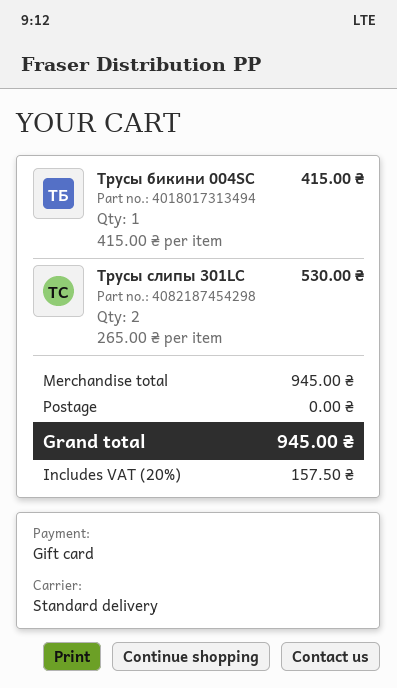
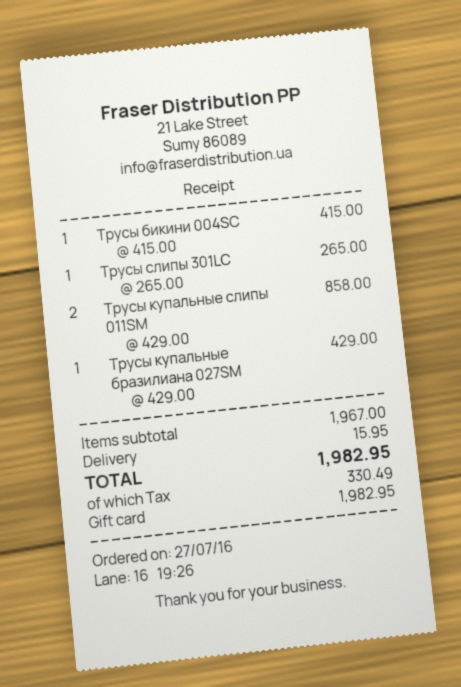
Трусы слипы 301LC: 2 x 265.00 = 530.00 -> 1 x 265.00 = 265.00
Трусы купальные слипы 011SM: none -> 2 x 429.00 = 858.00
Трусы купальные бразилиана 027SM: none -> 1 x 429.00 = 429.00
subtotal: 945.00 -> 1967.00
shipping: 0.00 -> 15.95
tax: 157.50 -> 330.49
total: 945.00 -> 1982.95

